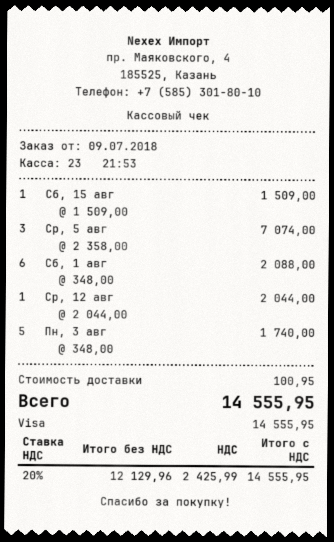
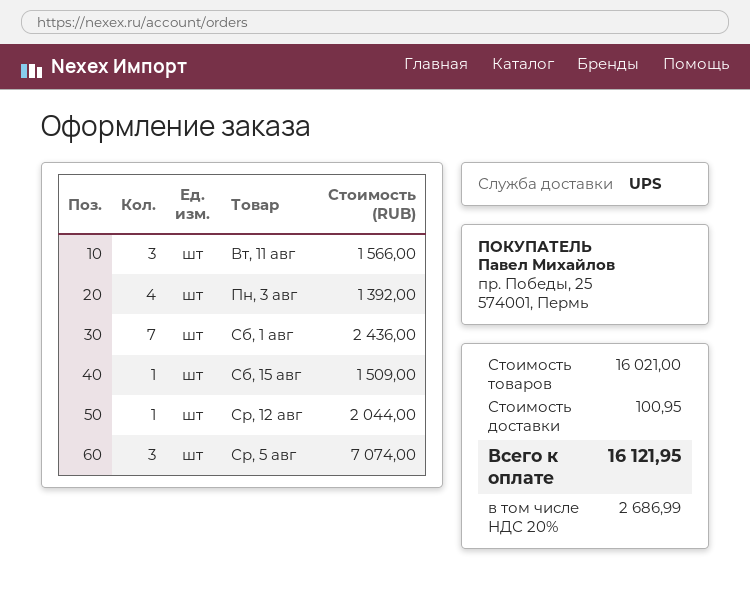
Сб, 1 авг: 6 for 2088.00 -> 7 for 2436.00
Пн, 3 авг: 5 for 1740.00 -> 4 for 1392.00
Вт, 11 авг: none -> 3 for 1566.00
tax: 20% = 2425.99 -> 20% = 2686.99
total: 14555.95 -> 16121.95

